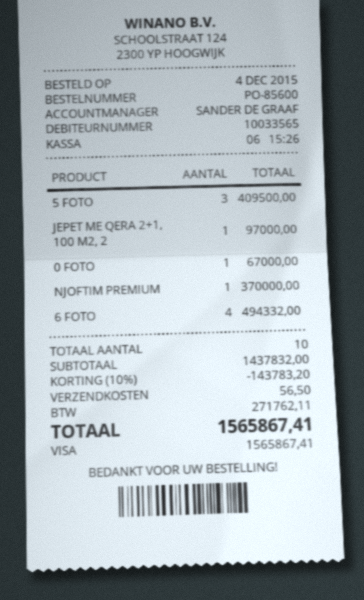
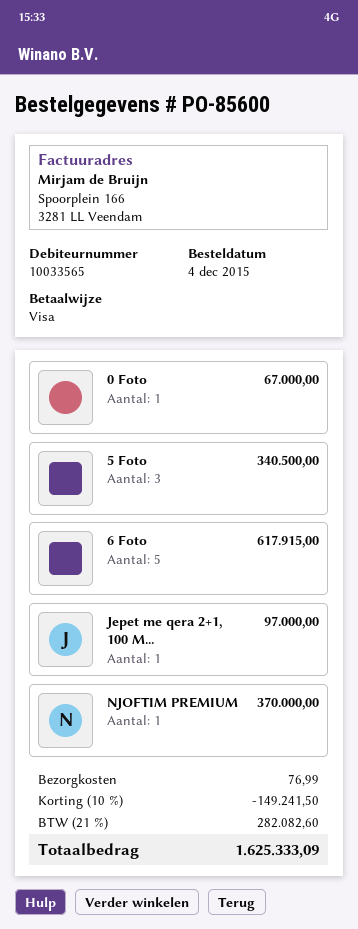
5 FOTO: 3 for 409500.00 -> 3 for 340500.00
6 FOTO: 4 for 494332.00 -> 5 for 617915.00
discount: 10% = 143783.20 -> 10% = 149241.50
shipping: 56.50 -> 76.99
tax: 271762.11 -> 282082.60
total: 1565867.41 -> 1625333.09

